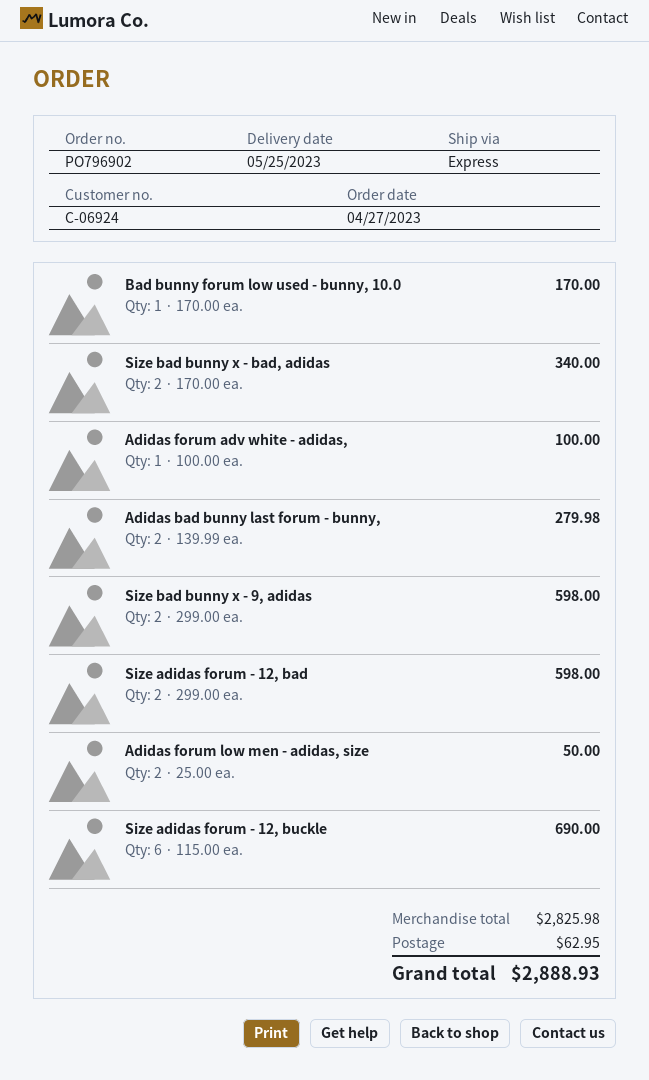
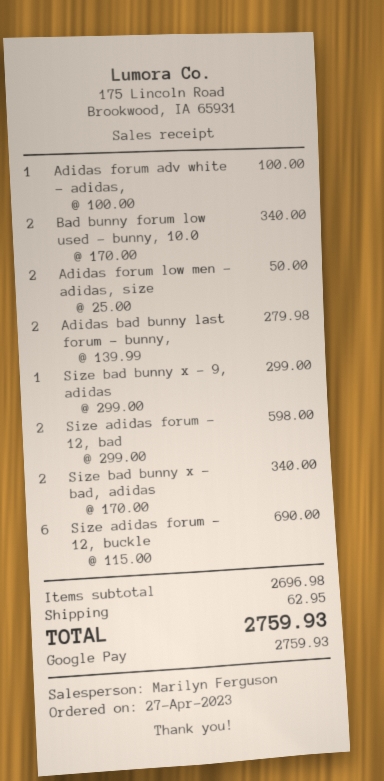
Bad bunny forum low used - bunny, 10.0: 1 x 170.00 = 170.00 -> 2 x 170.00 = 340.00
Size bad bunny x - 9, adidas: 2 x 299.00 = 598.00 -> 1 x 299.00 = 299.00
subtotal: 2825.98 -> 2696.98
total: 2888.93 -> 2759.93

